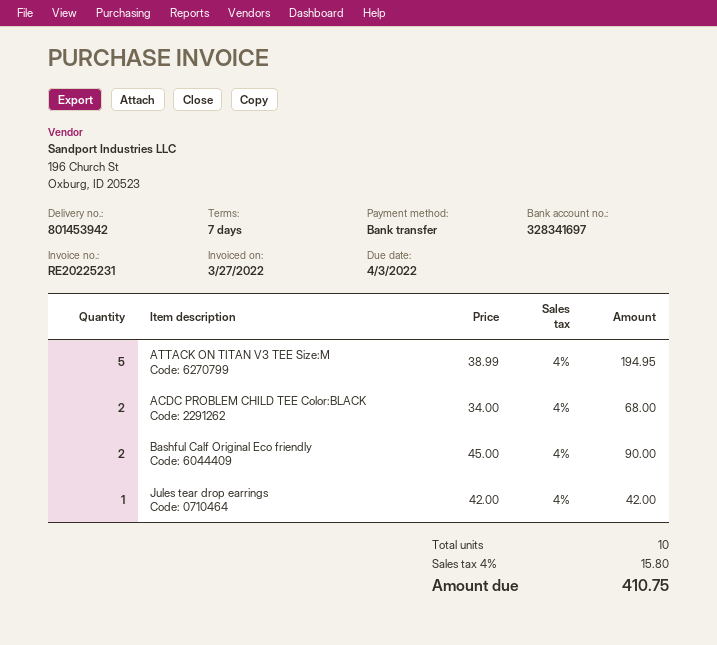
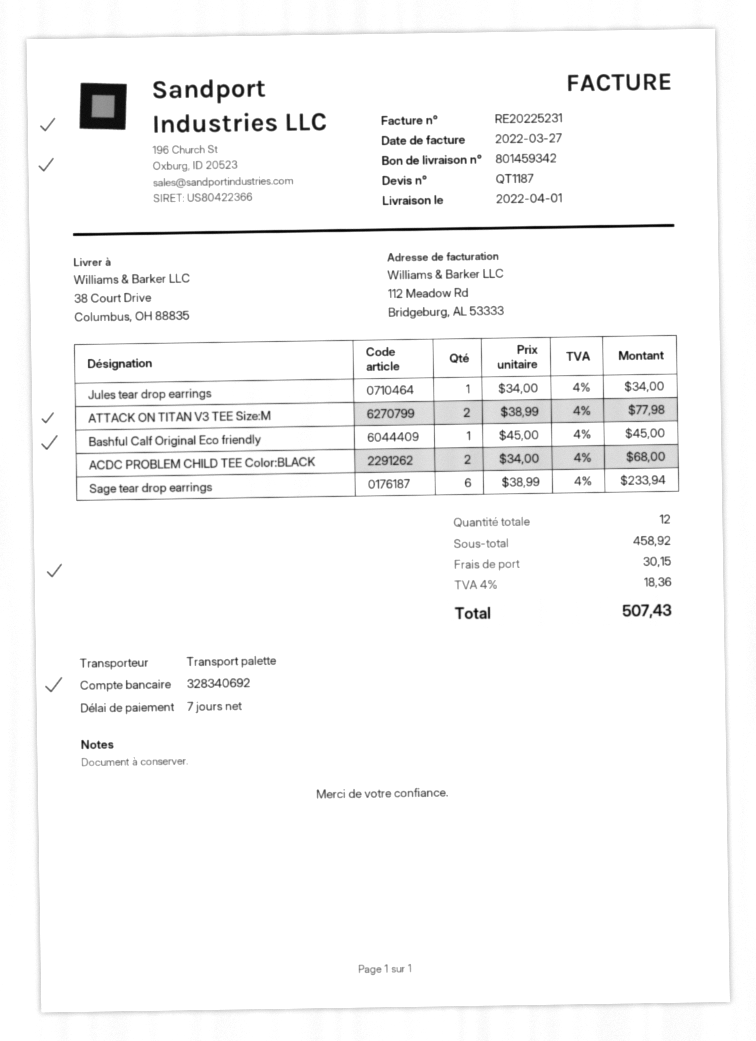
delivery note number: 801453942 -> 801459342
bank account: 328341697 -> 328340692
ATTACK ON TITAN V3 TEE Size:M: 5 x 38.99 = 194.95 -> 2 x 38.99 = 77.98
Bashful Calf Original Eco friendly: 2 x 45.00 = 90.00 -> 1 x 45.00 = 45.00
Jules tear drop earrings: 1 x 42.00 = 42.00 -> 1 x 34.00 = 34.00
Sage tear drop earrings: none -> 6 x 38.99 = 233.94
total quantity: 10 -> 12
shipping: none -> 30.15
tax: 4% = 15.80 -> 4% = 18.36
total: 410.75 -> 507.43

